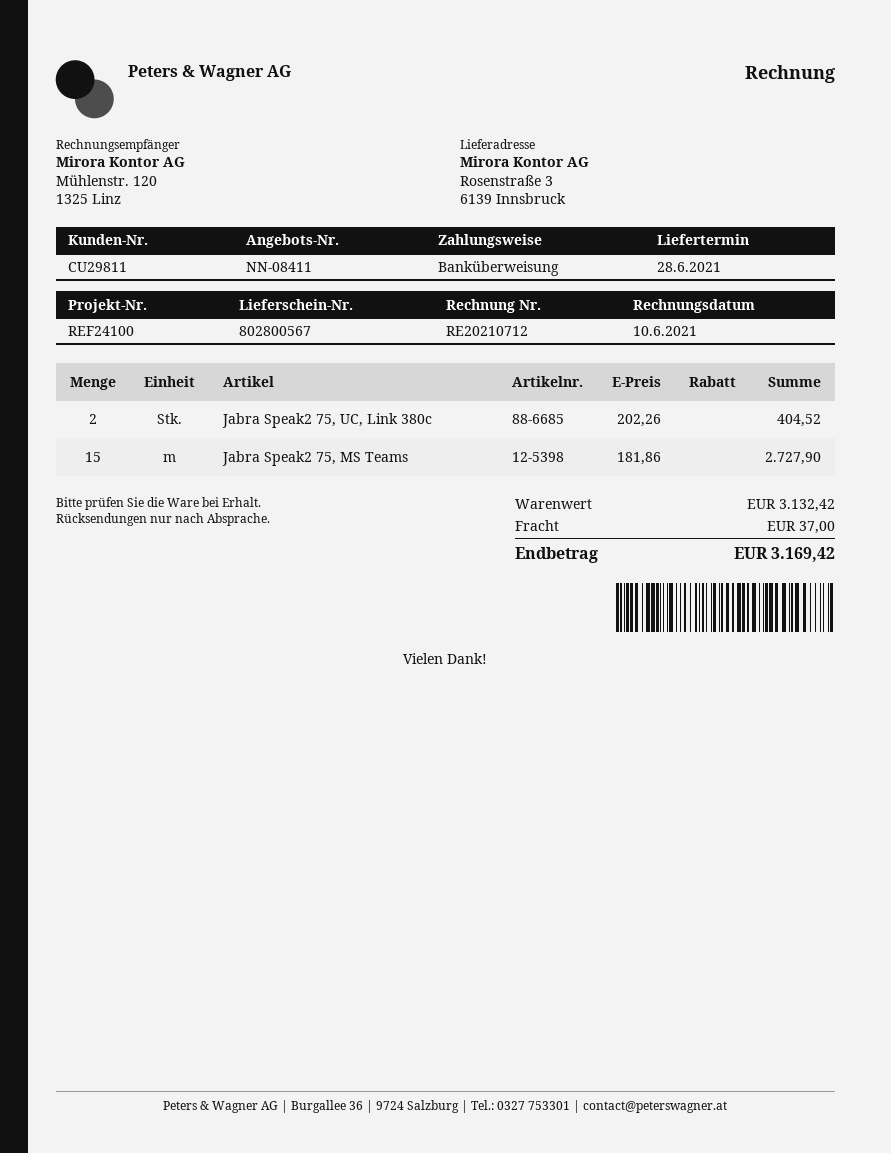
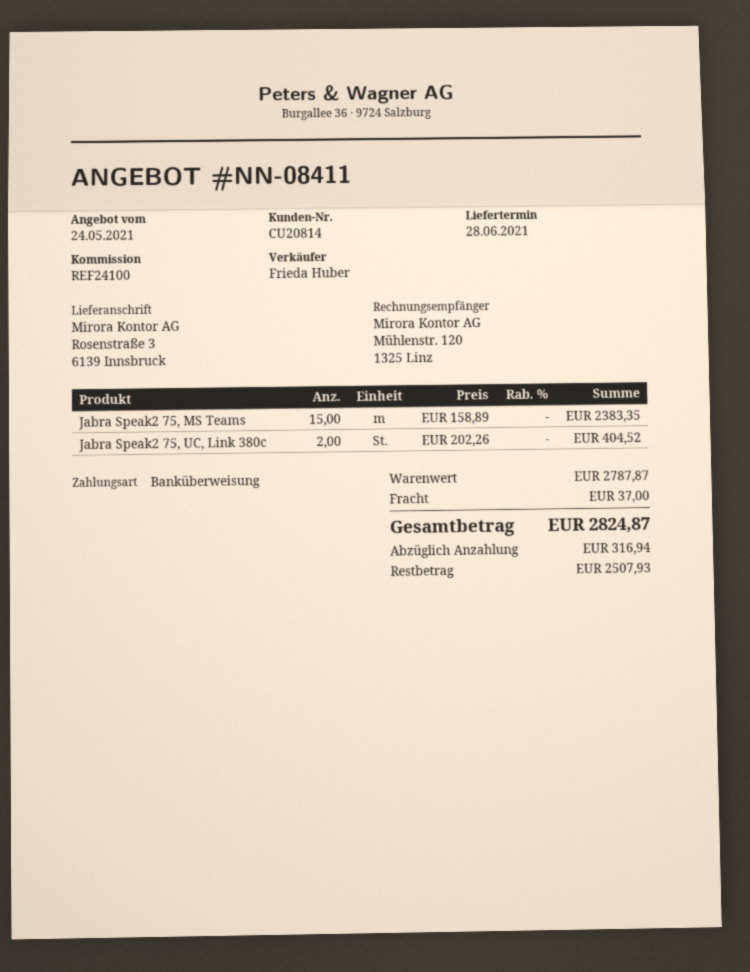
customer number: CU29811 -> CU20814
Jabra Speak2 75, MS Teams: 15 x 181.86 = 2727.90 -> 15 x 158.89 = 2383.35
subtotal: 3132.42 -> 2787.87
total: 3169.42 -> 2824.87

